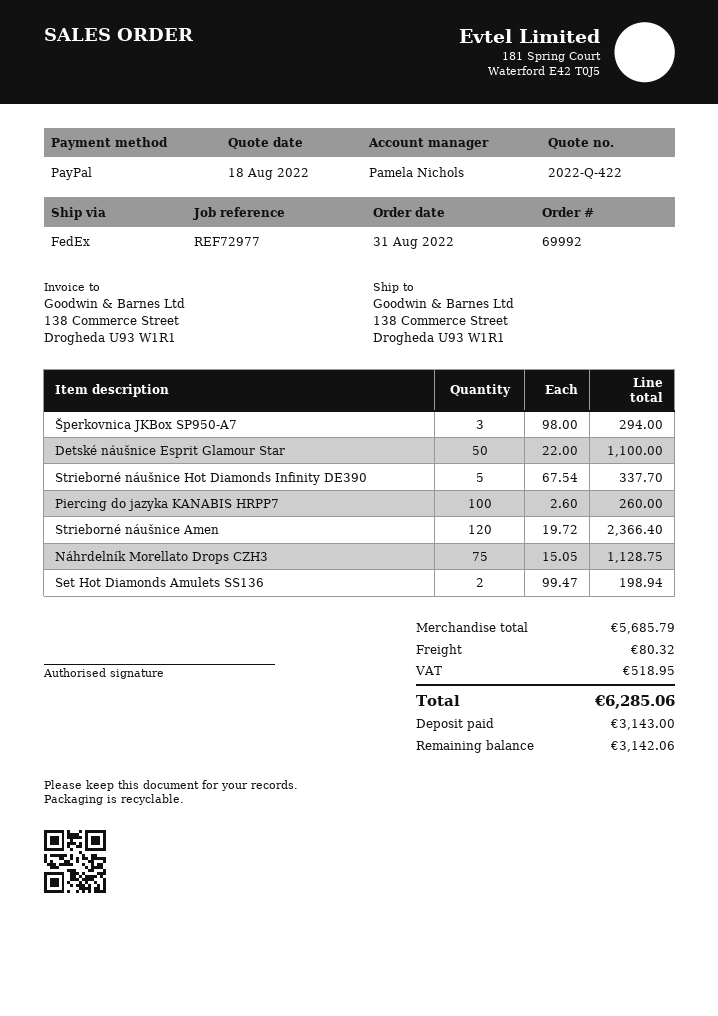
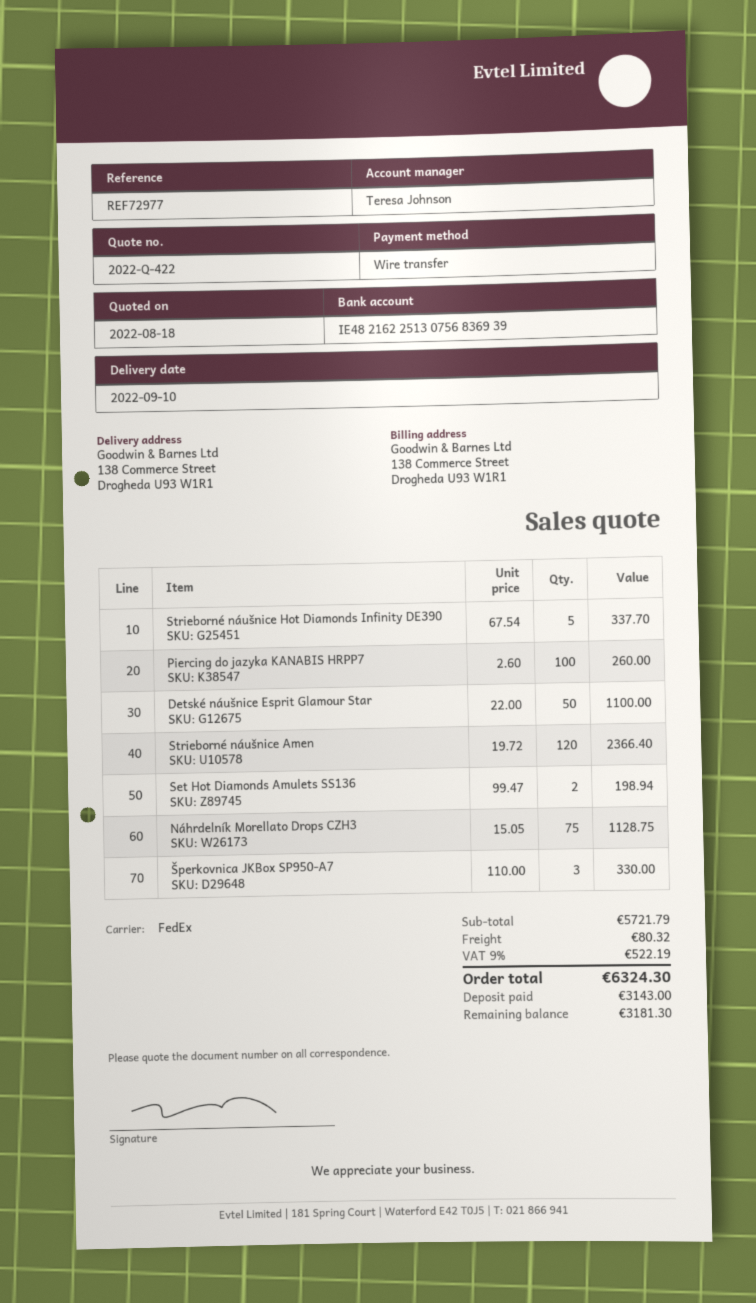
sales rep: Pamela Nichols -> Teresa Johnson
payment method: PayPal -> bank transfer
Šperkovnica JKBox SP950-A7: 3 x 98.00 = 294.00 -> 3 x 110.00 = 330.00
subtotal: 5685.79 -> 5721.79
tax: 518.95 -> 522.19
total: 6285.06 -> 6324.30
balance: 3142.06 -> 3181.30

